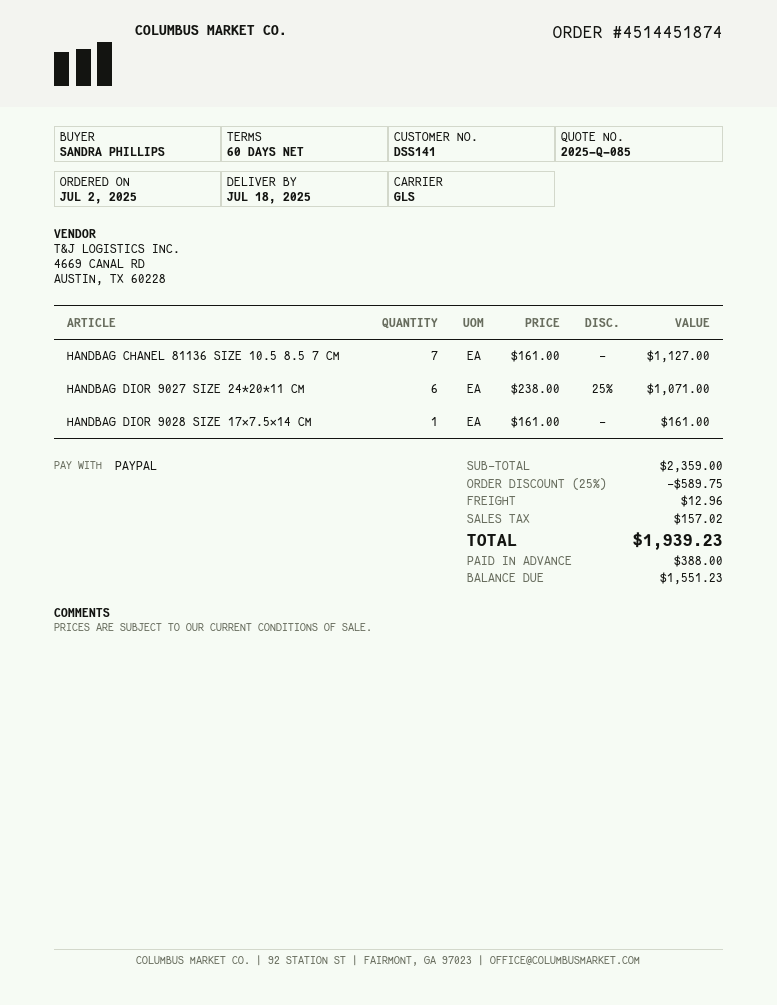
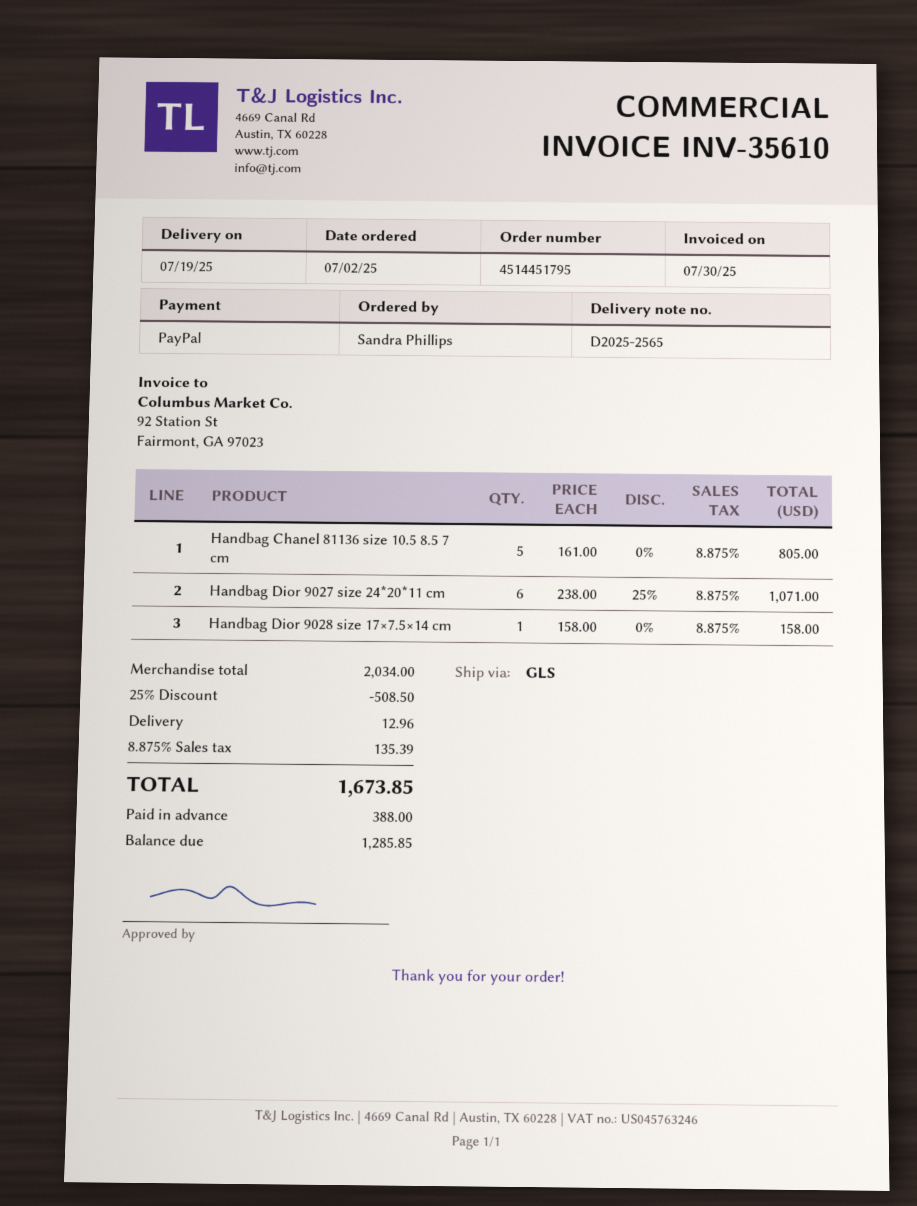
order number: 4514451874 -> 4514451795
delivery date: 2025-07-18 -> 2025-07-19
HANDBAG CHANEL 81136 SIZE 10.5 8.5 7 CM: 7 x 161.00 = 1127.00 -> 5 x 161.00 = 805.00
HANDBAG DIOR 9028 SIZE 17×7.5×14 CM: 1 x 161.00 = 161.00 -> 1 x 158.00 = 158.00
subtotal: 2359.00 -> 2034.00
discount: 25% = 589.75 -> 25% = 508.50
tax: 157.02 -> 135.39
total: 1939.23 -> 1673.85
balance: 1551.23 -> 1285.85

